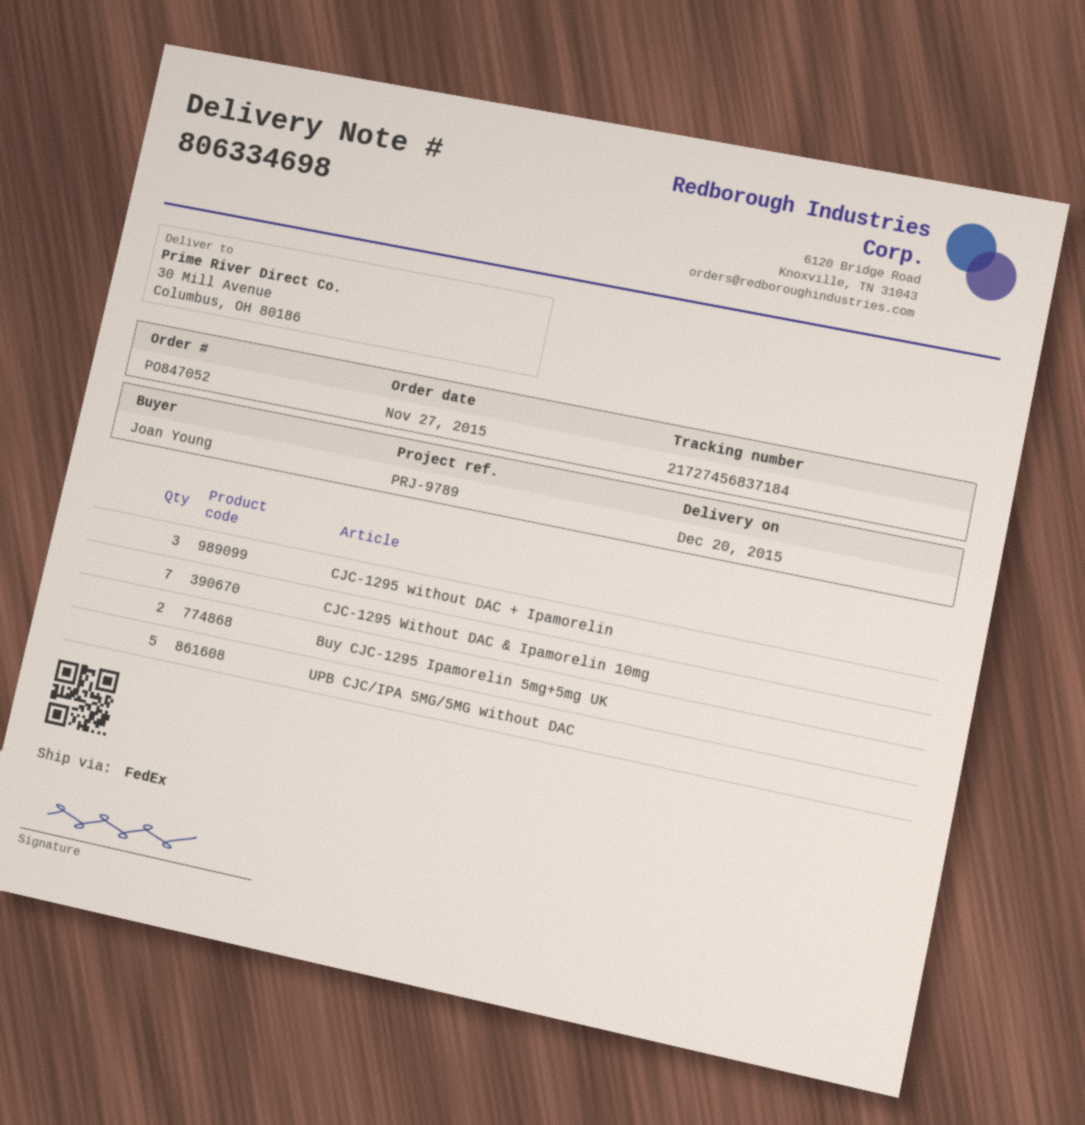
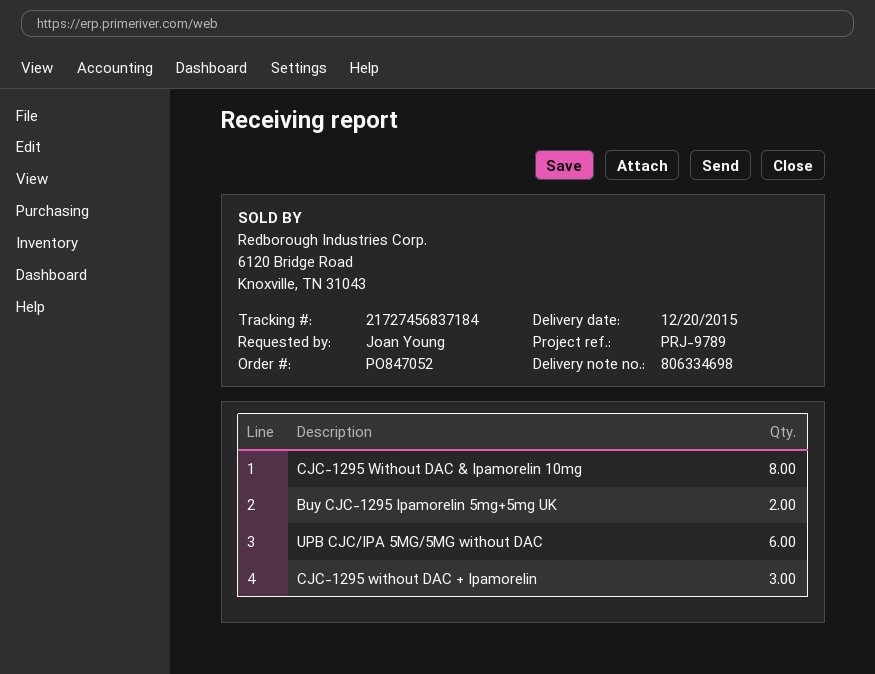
CJC-1295 Without DAC & Ipamorelin 10mg: 7 -> 8
UPB CJC/IPA 5MG/5MG without DAC: 5 -> 6

